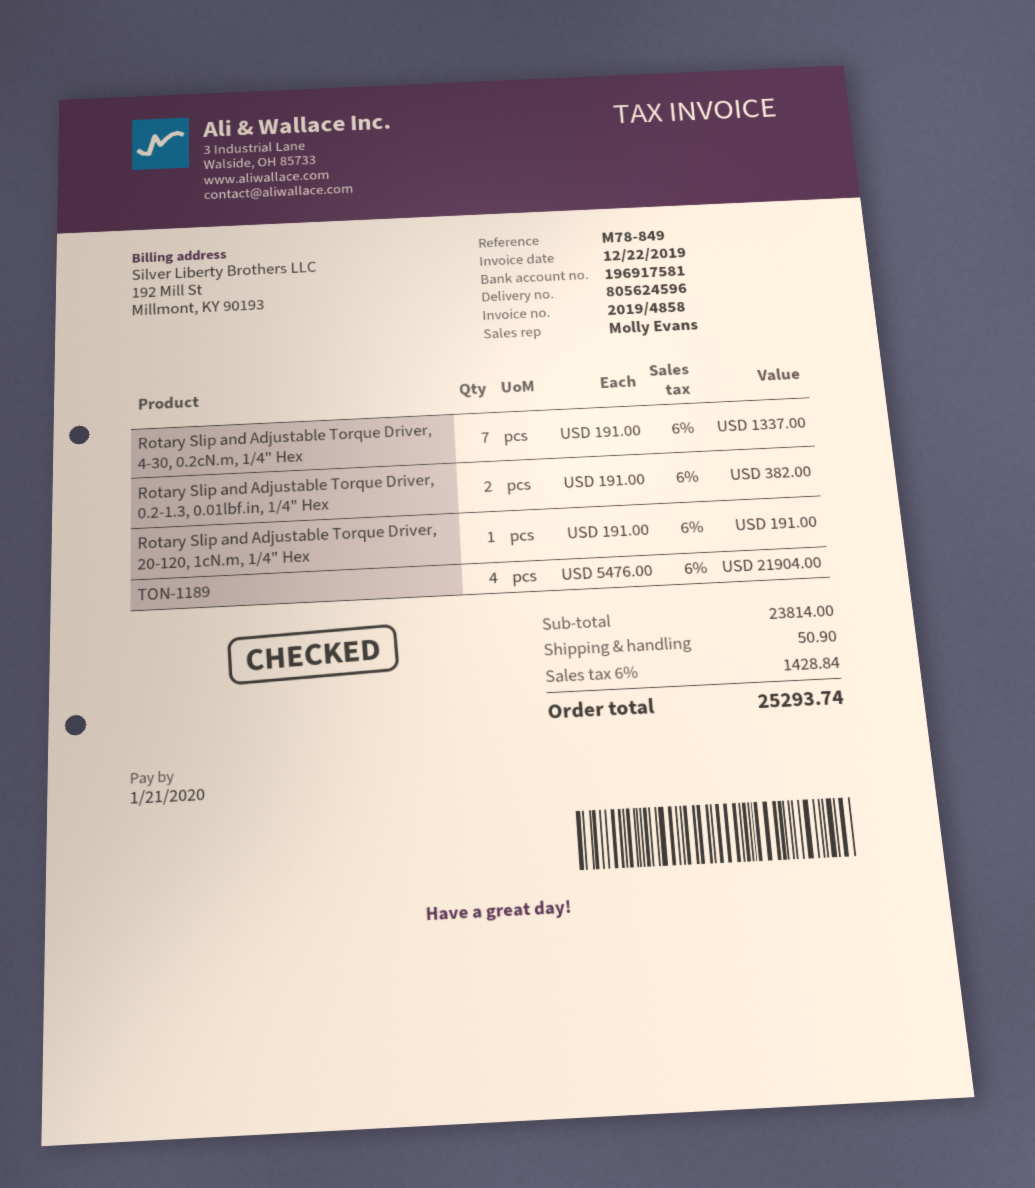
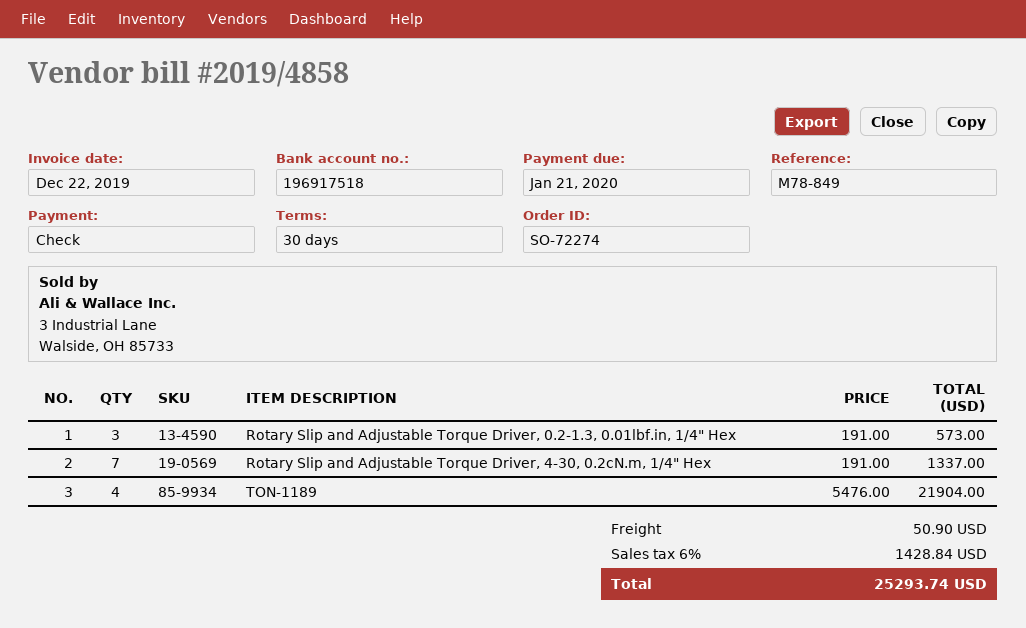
bank account: 196917581 -> 196917518
Rotary Slip and Adjustable Torque Driver, 0.2-1.3, 0.01lbf.in, 1/4" Hex: 2 x 191.00 = 382.00 -> 3 x 191.00 = 573.00
Rotary Slip and Adjustable Torque Driver, 20-120, 1cN.m, 1/4" Hex: 1 x 191.00 = 191.00 -> none

